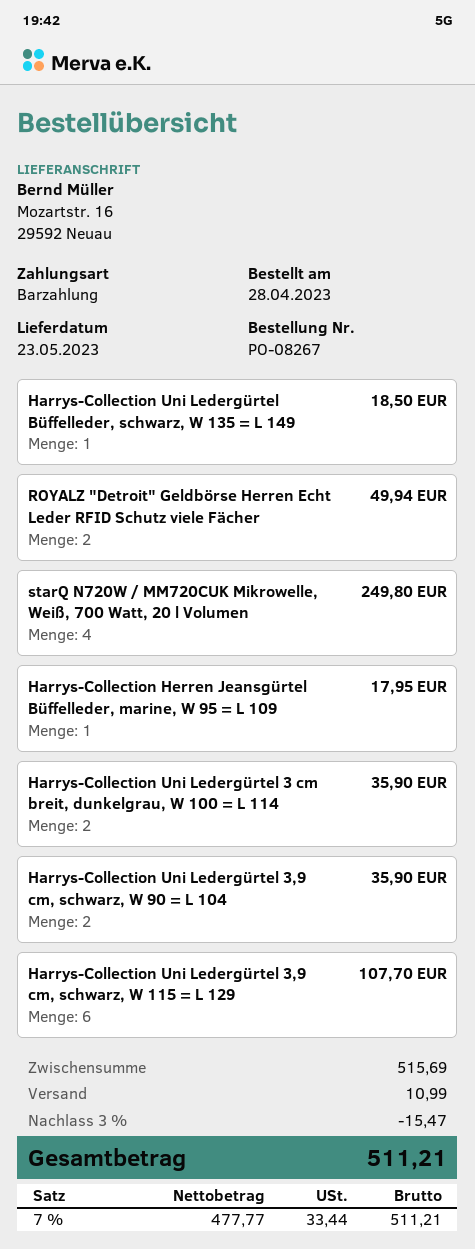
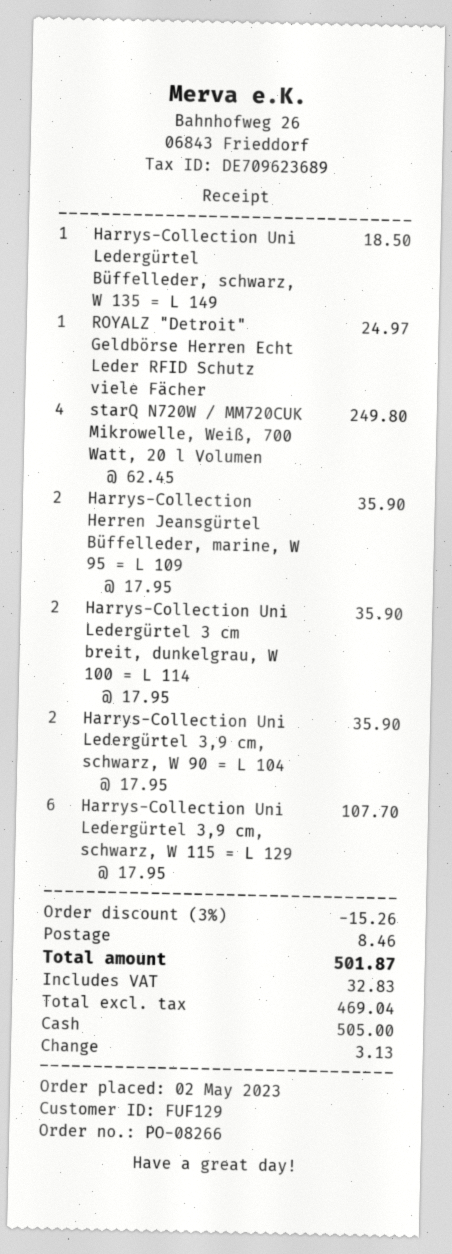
order number: PO-08267 -> PO-08266
order date: 2023-04-28 -> 2023-05-02
ROYALZ "Detroit" Geldbörse Herren Echt Leder RFID Schutz viele Fächer: 2 for 49.94 -> 1 for 24.97
Harrys-Collection Herren Jeansgürtel Büffelleder, marine, W 95 = L 109: 1 for 17.95 -> 2 for 35.90
discount: 3% = 15.47 -> 3% = 15.26
shipping: 10.99 -> 8.46
net: 477.77 -> 469.04
tax: 33.44 -> 32.83
total: 511.21 -> 501.87

